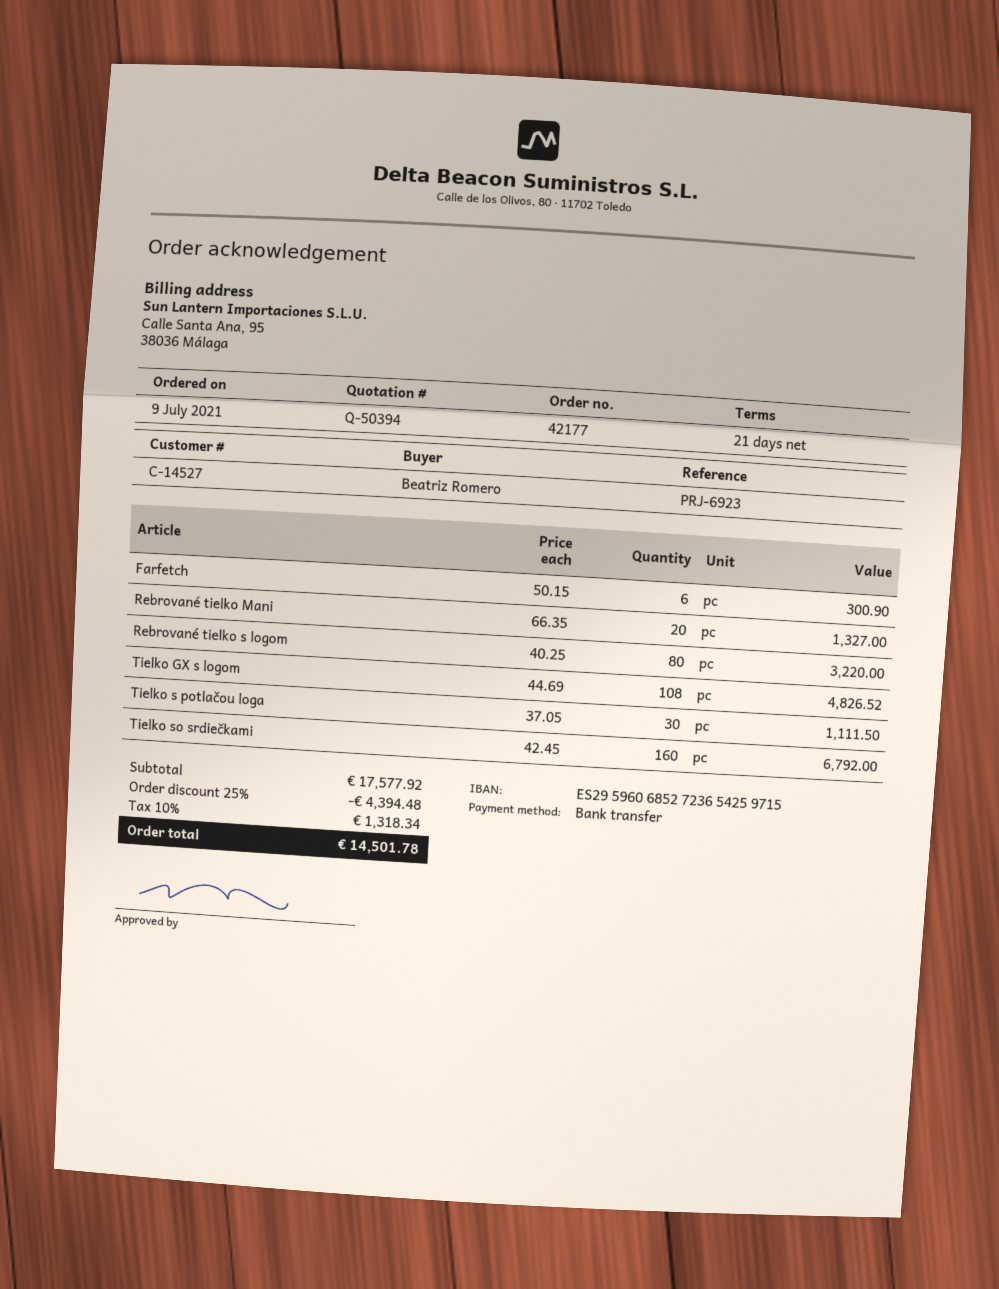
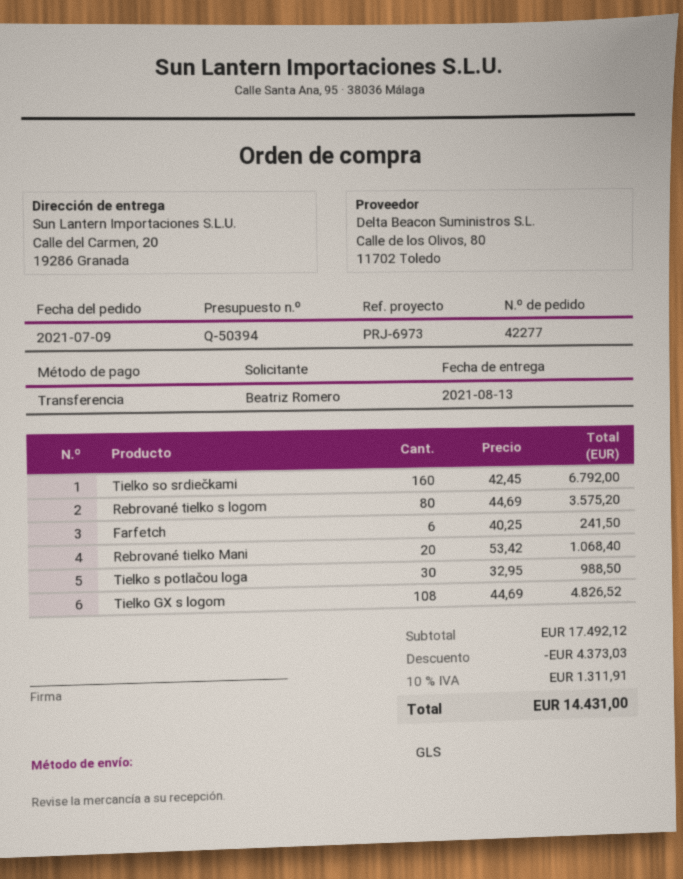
order number: 42177 -> 42277
reference: PRJ-6923 -> PRJ-6973
Farfetch: 6 x 50.15 = 300.90 -> 6 x 40.25 = 241.50
Rebrované tielko Mani: 20 x 66.35 = 1327.00 -> 20 x 53.42 = 1068.40
Rebrované tielko s logom: 80 x 40.25 = 3220.00 -> 80 x 44.69 = 3575.20
Tielko s potlačou loga: 30 x 37.05 = 1111.50 -> 30 x 32.95 = 988.50
subtotal: 17577.92 -> 17492.12
discount: 4394.48 -> 4373.03
tax: 10% = 1318.34 -> 10% = 1311.91
total: 14501.78 -> 14431.00

